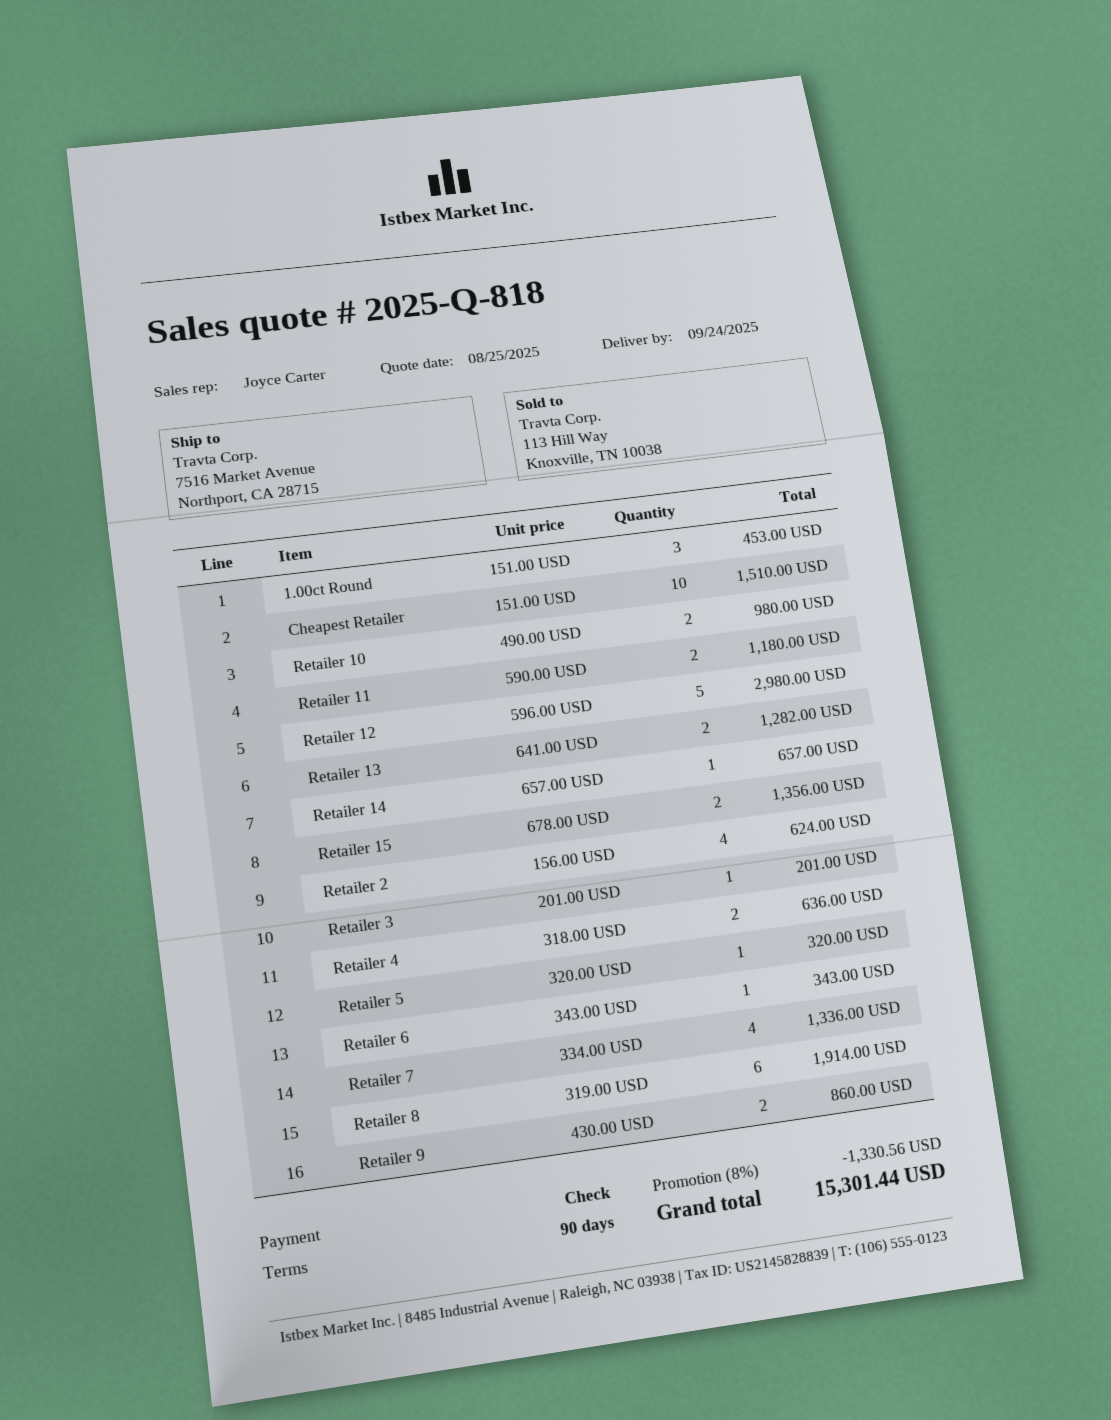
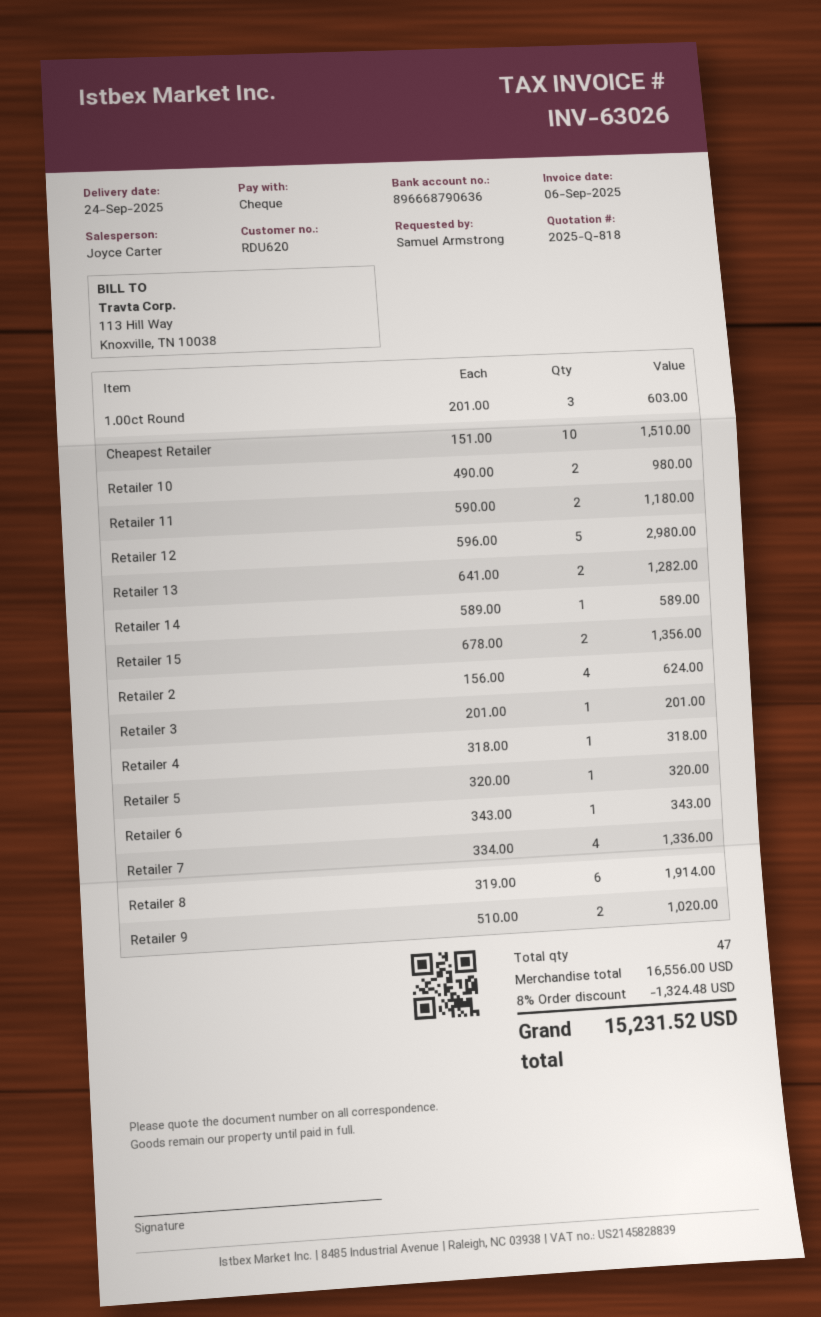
1.00ct Round: 3 x 151.00 = 453.00 -> 3 x 201.00 = 603.00
Retailer 14: 1 x 657.00 = 657.00 -> 1 x 589.00 = 589.00
Retailer 4: 2 x 318.00 = 636.00 -> 1 x 318.00 = 318.00
Retailer 9: 2 x 430.00 = 860.00 -> 2 x 510.00 = 1020.00
discount: 8% = 1330.56 -> 8% = 1324.48
total: 15301.44 -> 15231.52

